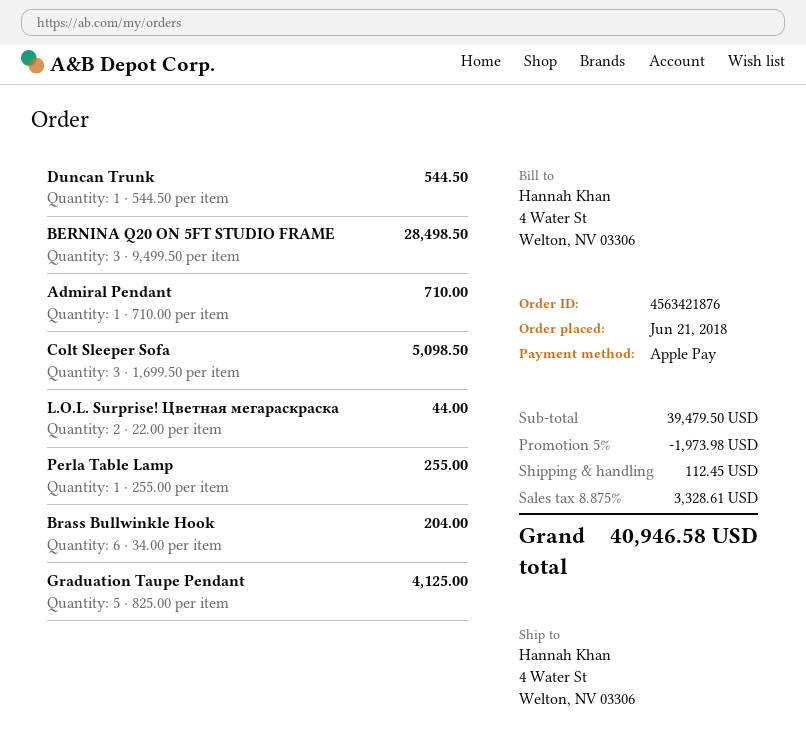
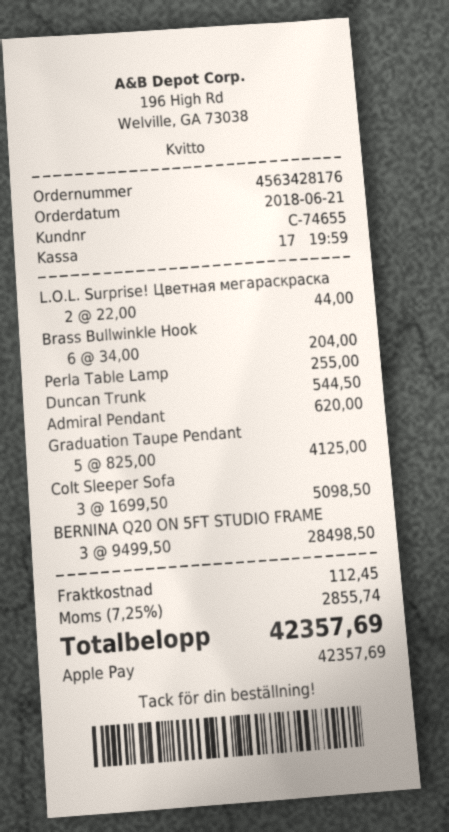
order number: 4563421876 -> 4563428176
Admiral Pendant: 1 x 710.00 = 710.00 -> 1 x 620.00 = 620.00
discount: 5% = 1973.98 -> none
tax: 8.875% = 3328.61 -> 7.25% = 2855.74
total: 40946.58 -> 42357.69

